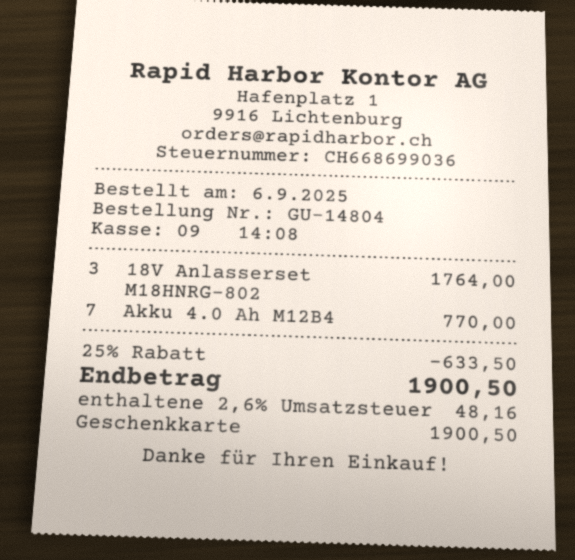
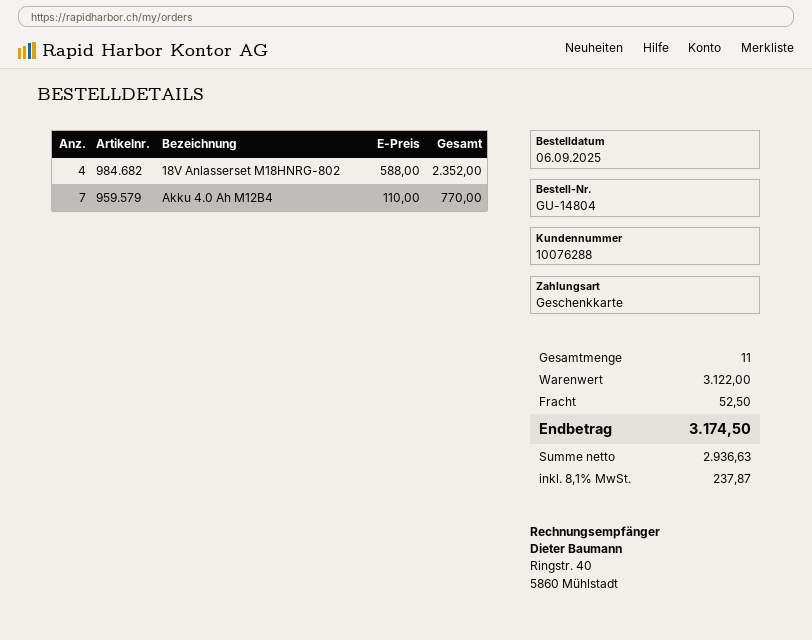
18V Anlasserset M18HNRG-802: 3 for 1764.00 -> 4 for 2352.00
discount: 25% = 633.50 -> none
shipping: none -> 52.50
tax: 2.6% = 48.16 -> 8.1% = 237.87
total: 1900.50 -> 3174.50

